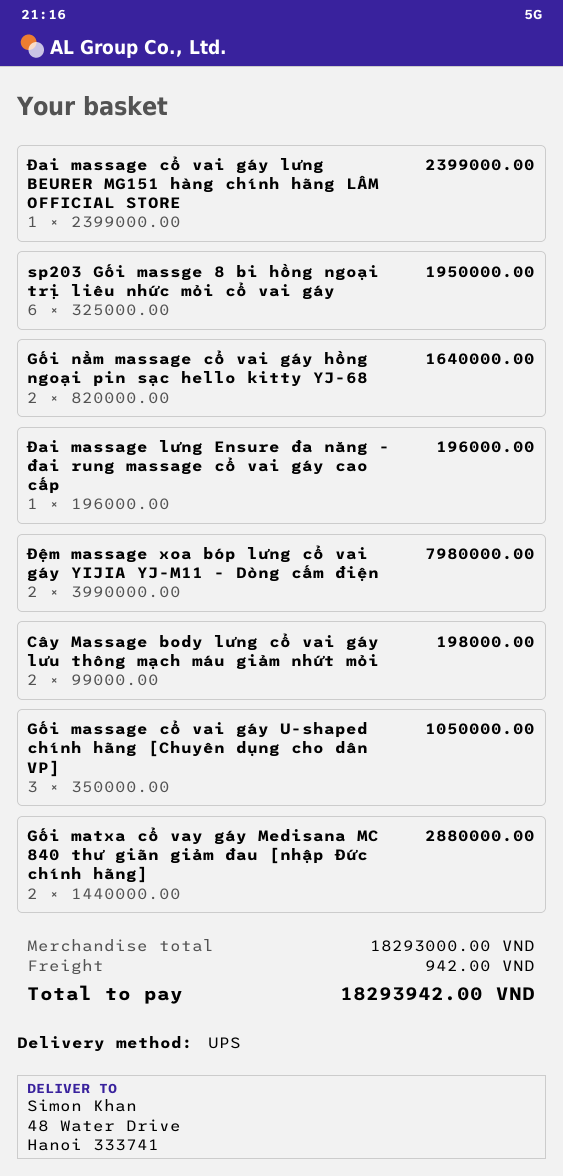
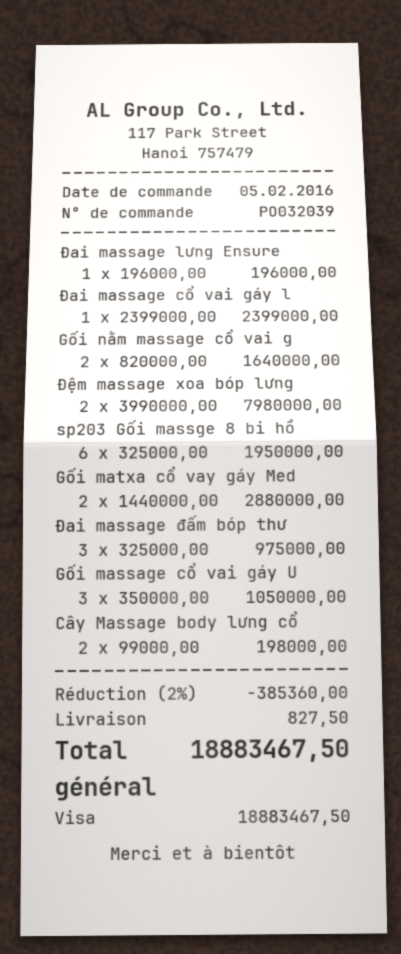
Đai massage đấm bóp thư: none -> 3 x 325000.00 = 975000.00
discount: none -> 2% = 385360.00
shipping: 942.00 -> 827.50
total: 18293942.00 -> 18883467.50

